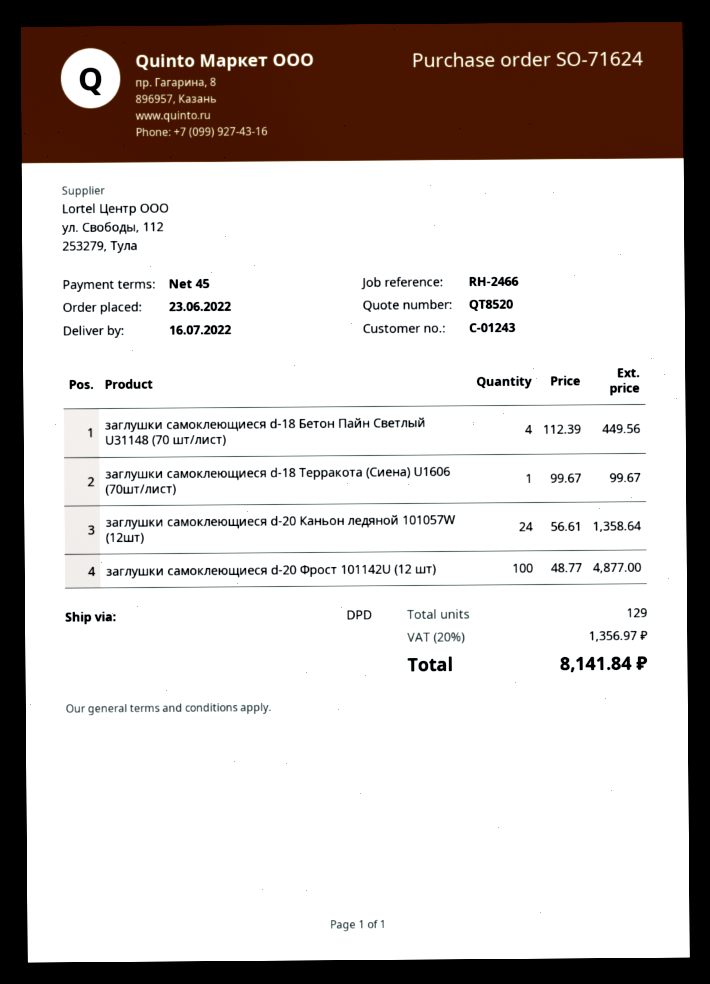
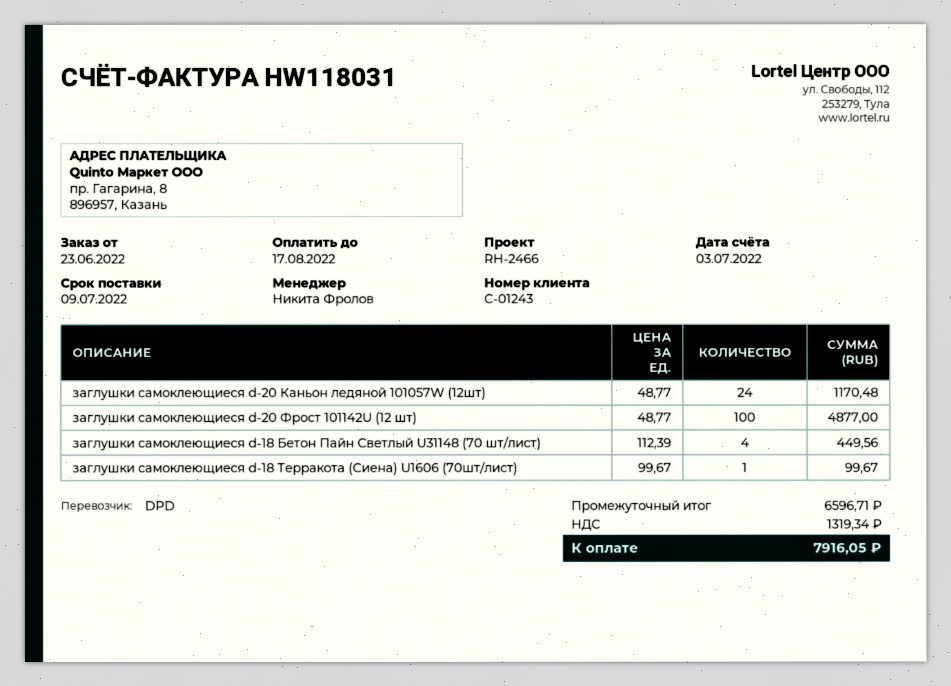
delivery date: 2022-07-16 -> 2022-07-09
заглушки самоклеющиеся d-20 Каньон ледяной 101057W (12шт): 24 x 56.61 = 1358.64 -> 24 x 48.77 = 1170.48
tax: 1356.97 -> 1319.34
total: 8141.84 -> 7916.05

